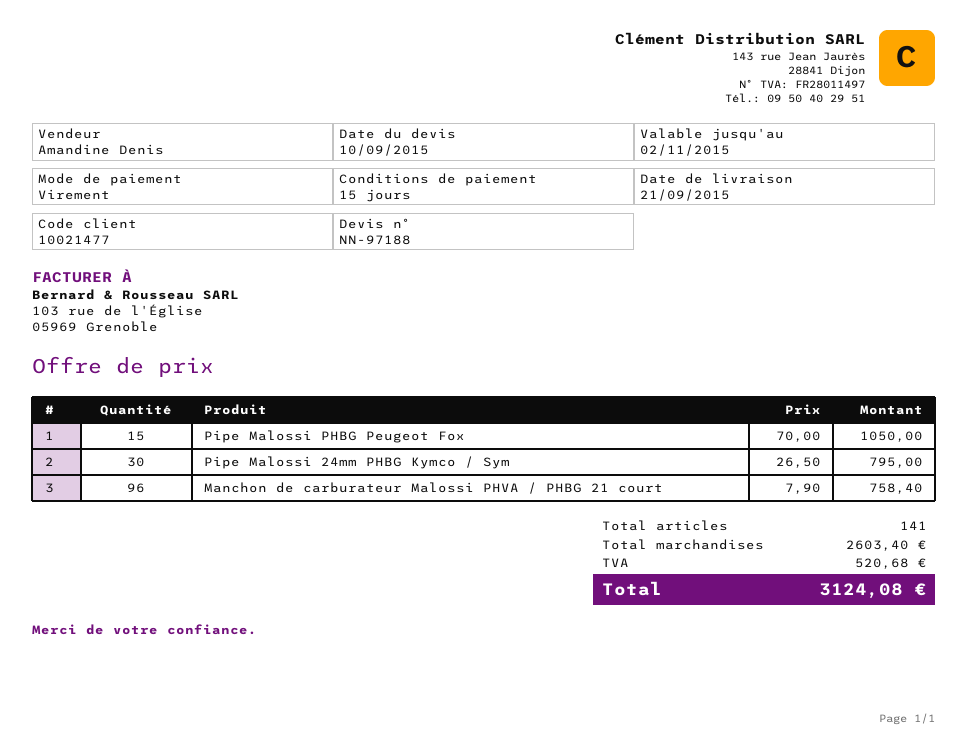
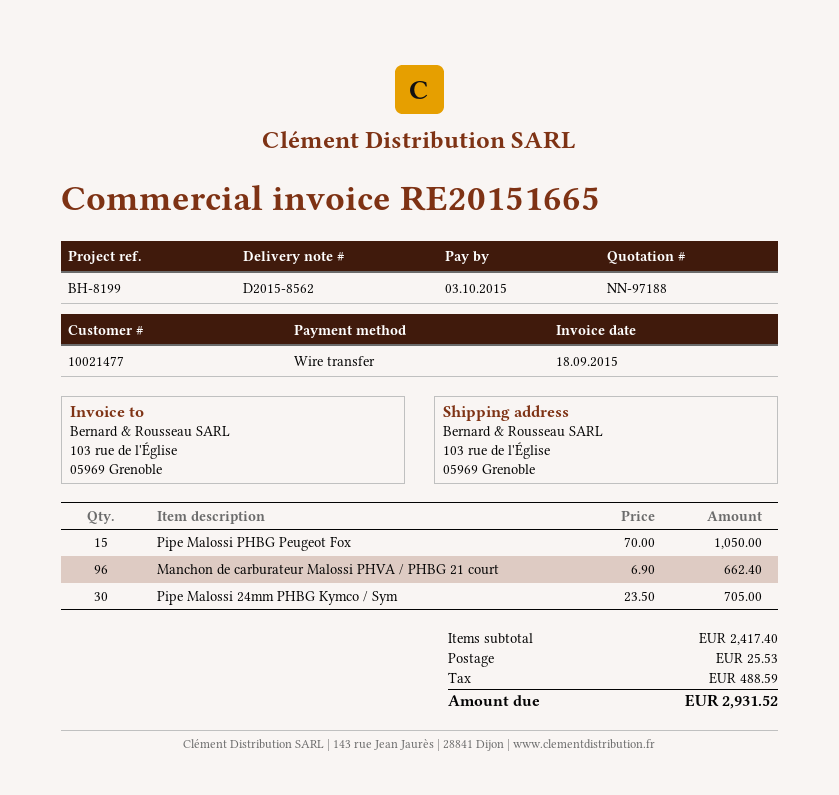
Pipe Malossi 24mm PHBG Kymco / Sym: 30 x 26.50 = 795.00 -> 30 x 23.50 = 705.00
Manchon de carburateur Malossi PHVA / PHBG 21 court: 96 x 7.90 = 758.40 -> 96 x 6.90 = 662.40
subtotal: 2603.40 -> 2417.40
shipping: none -> 25.53
tax: 520.68 -> 488.59
total: 3124.08 -> 2931.52

